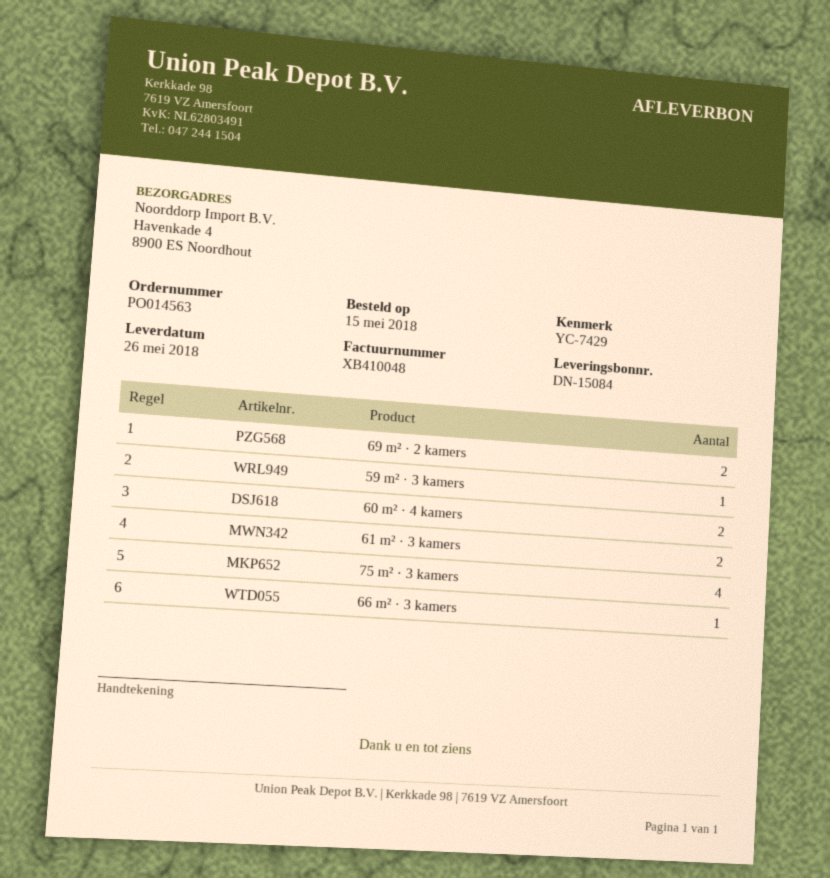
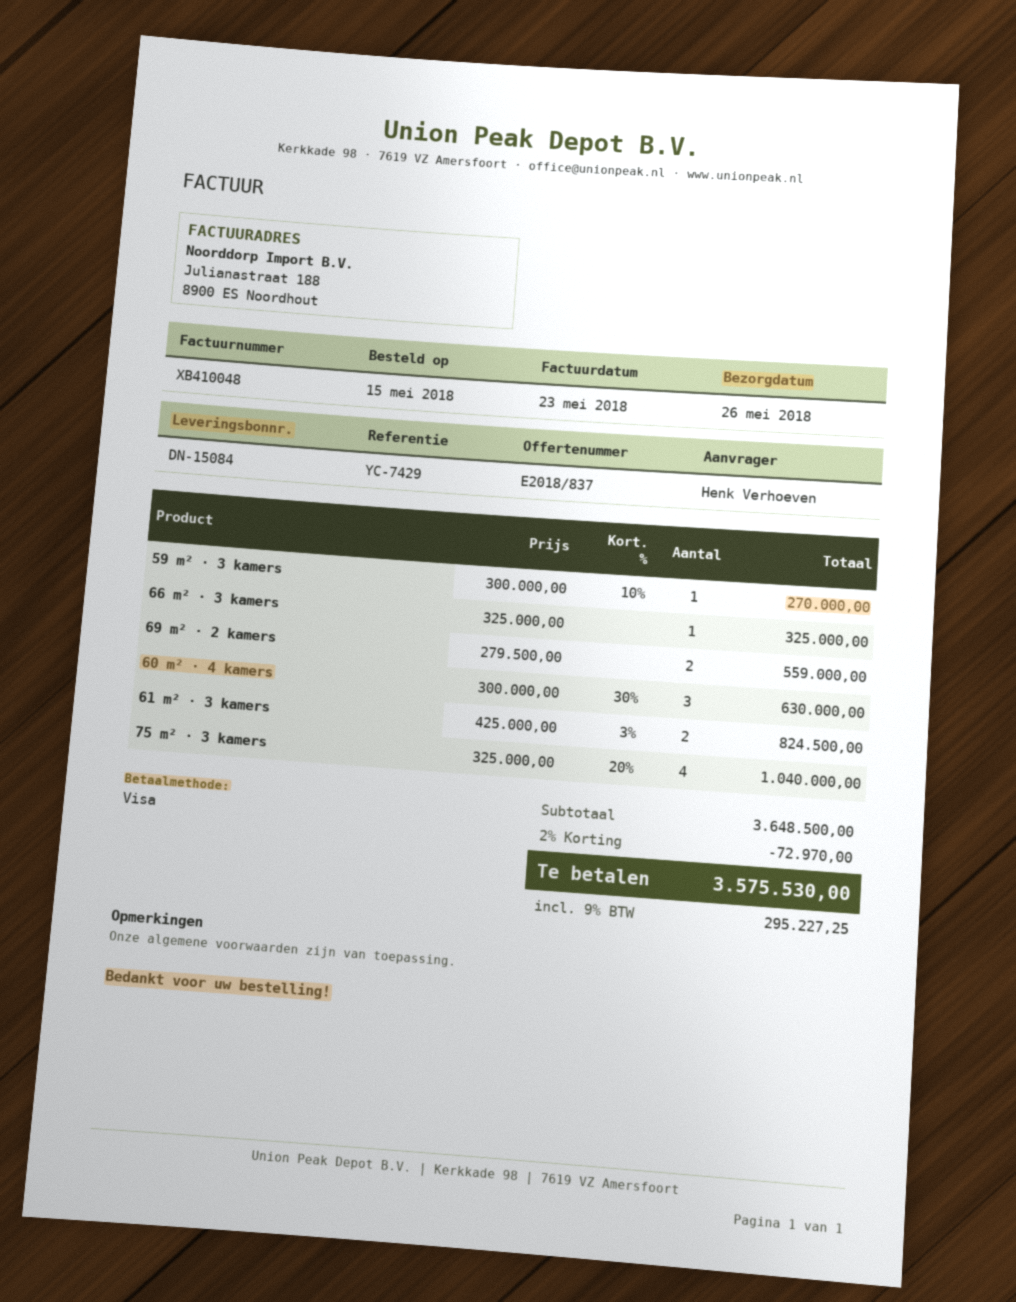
60 m² · 4 kamers: 2 -> 3

